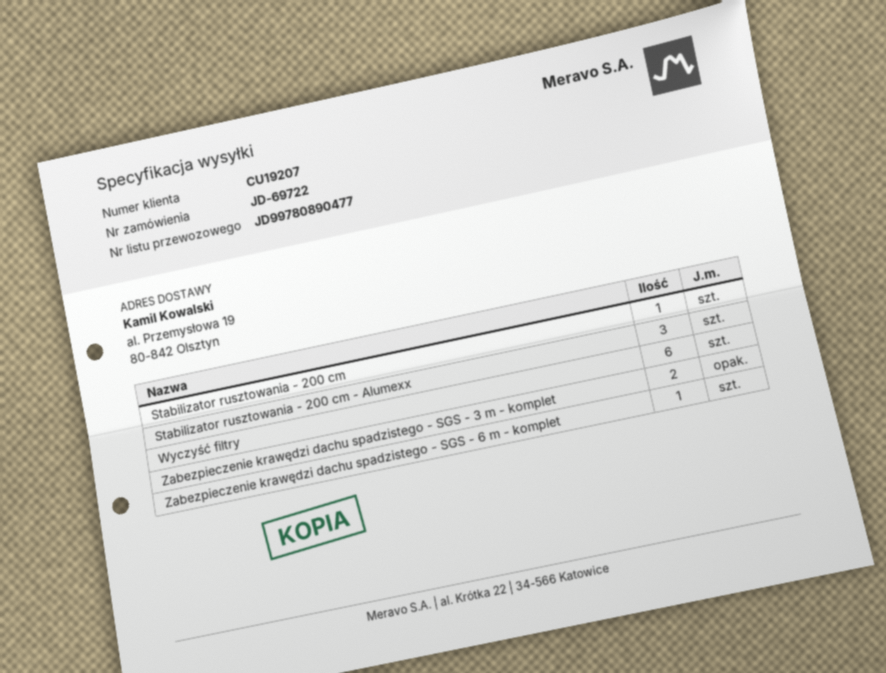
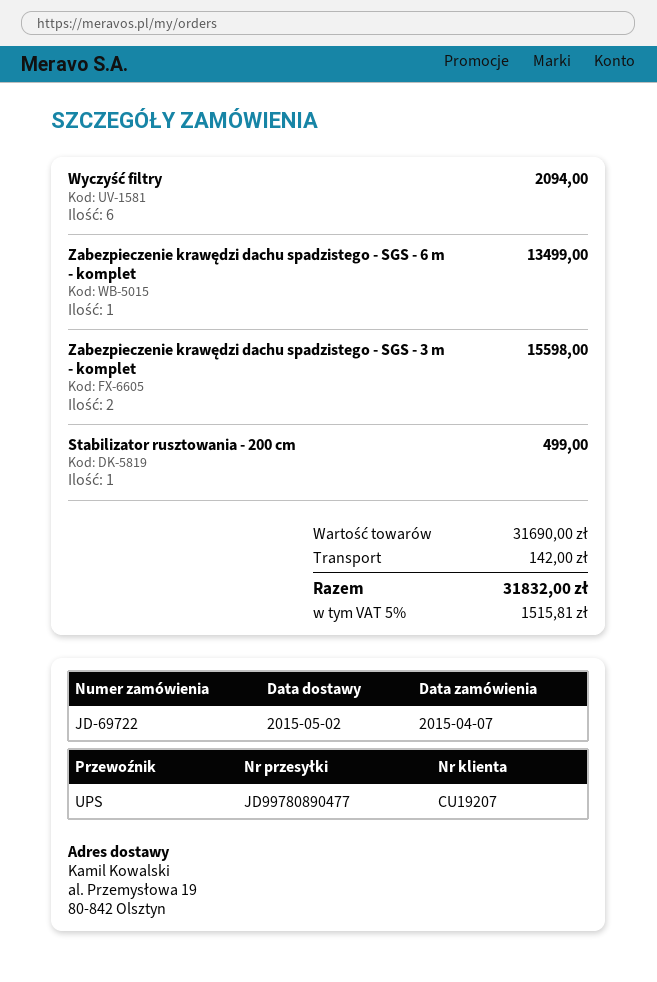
Stabilizator rusztowania - 200 cm - Alumexx: 3 -> none

